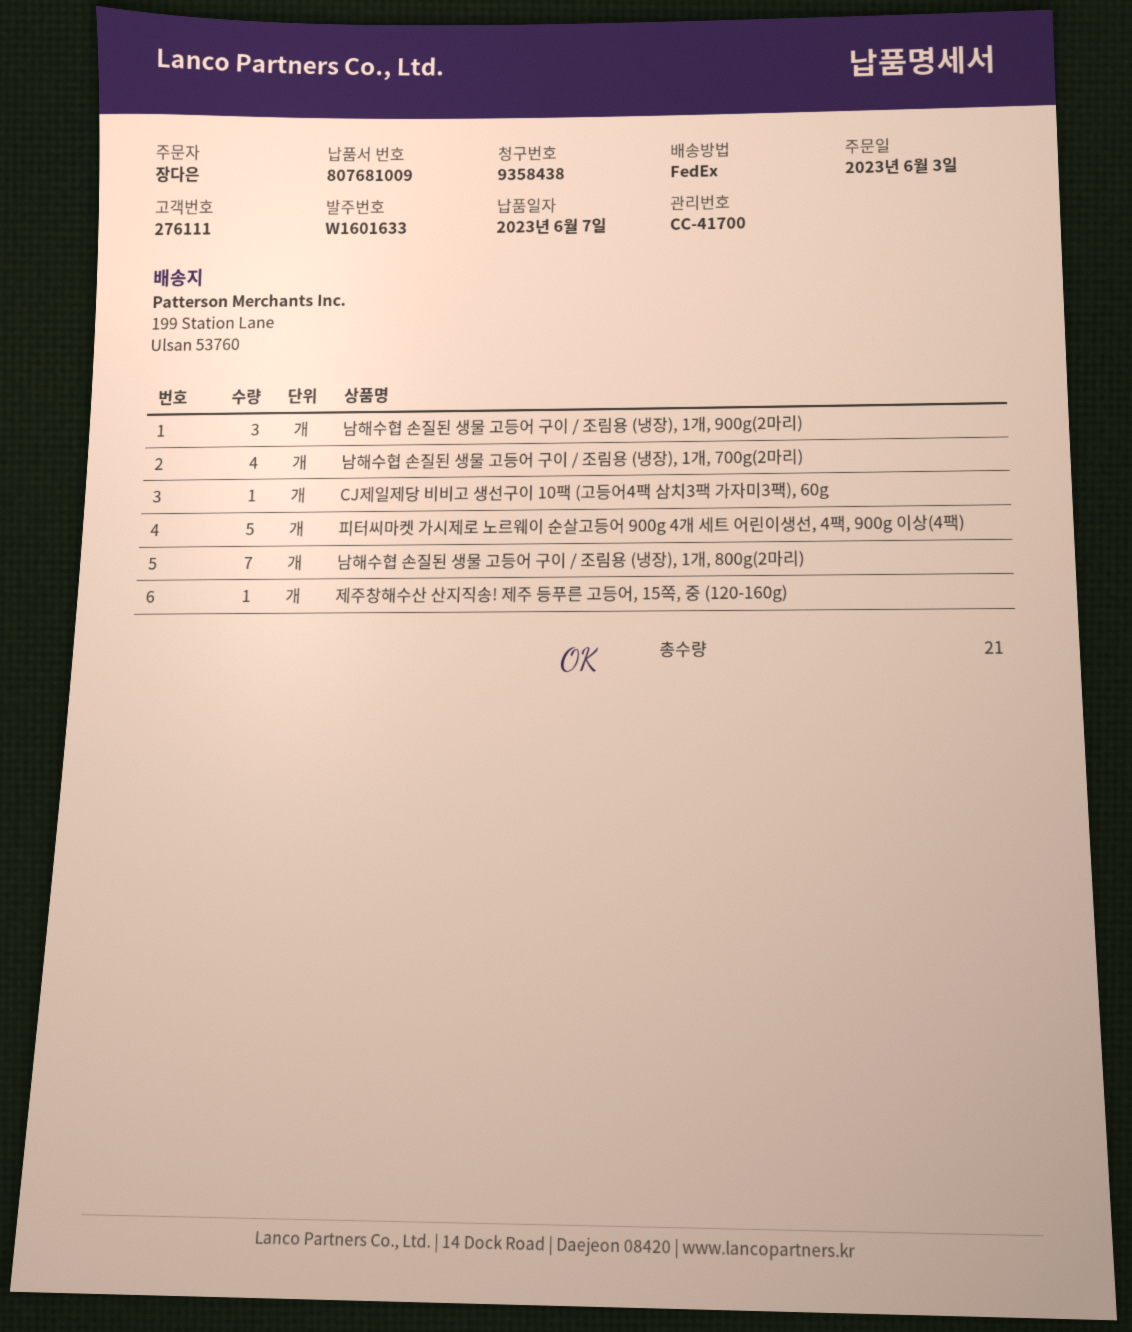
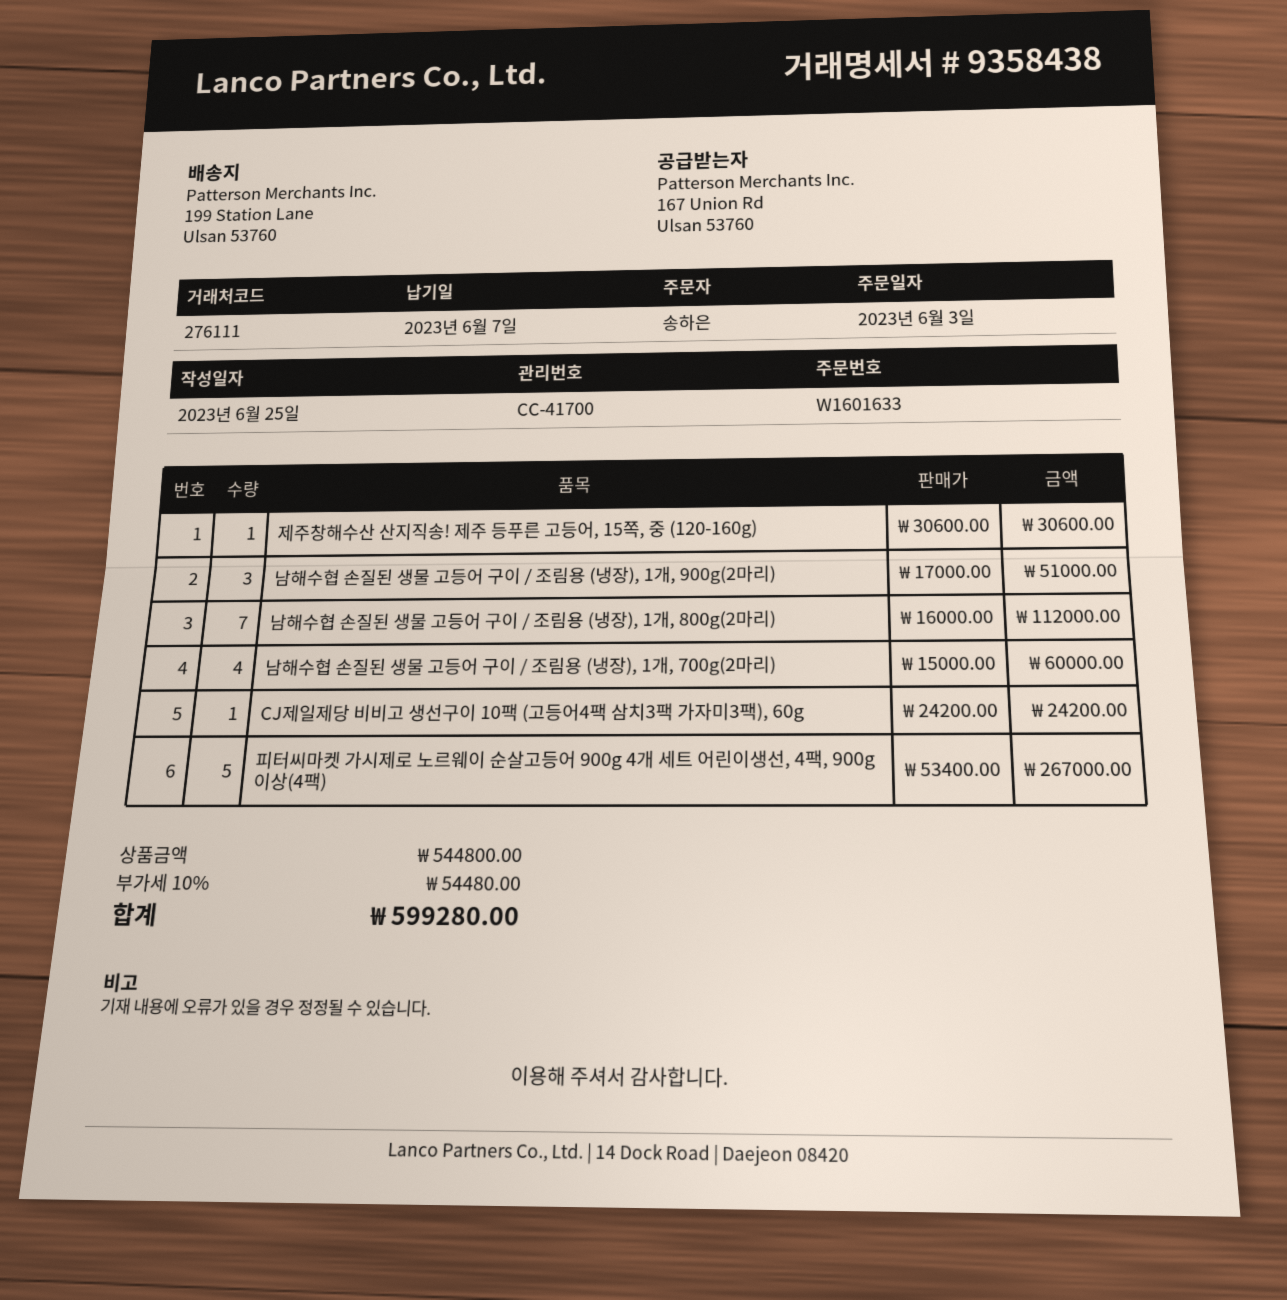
ordered by: 장다은 -> 송하은

